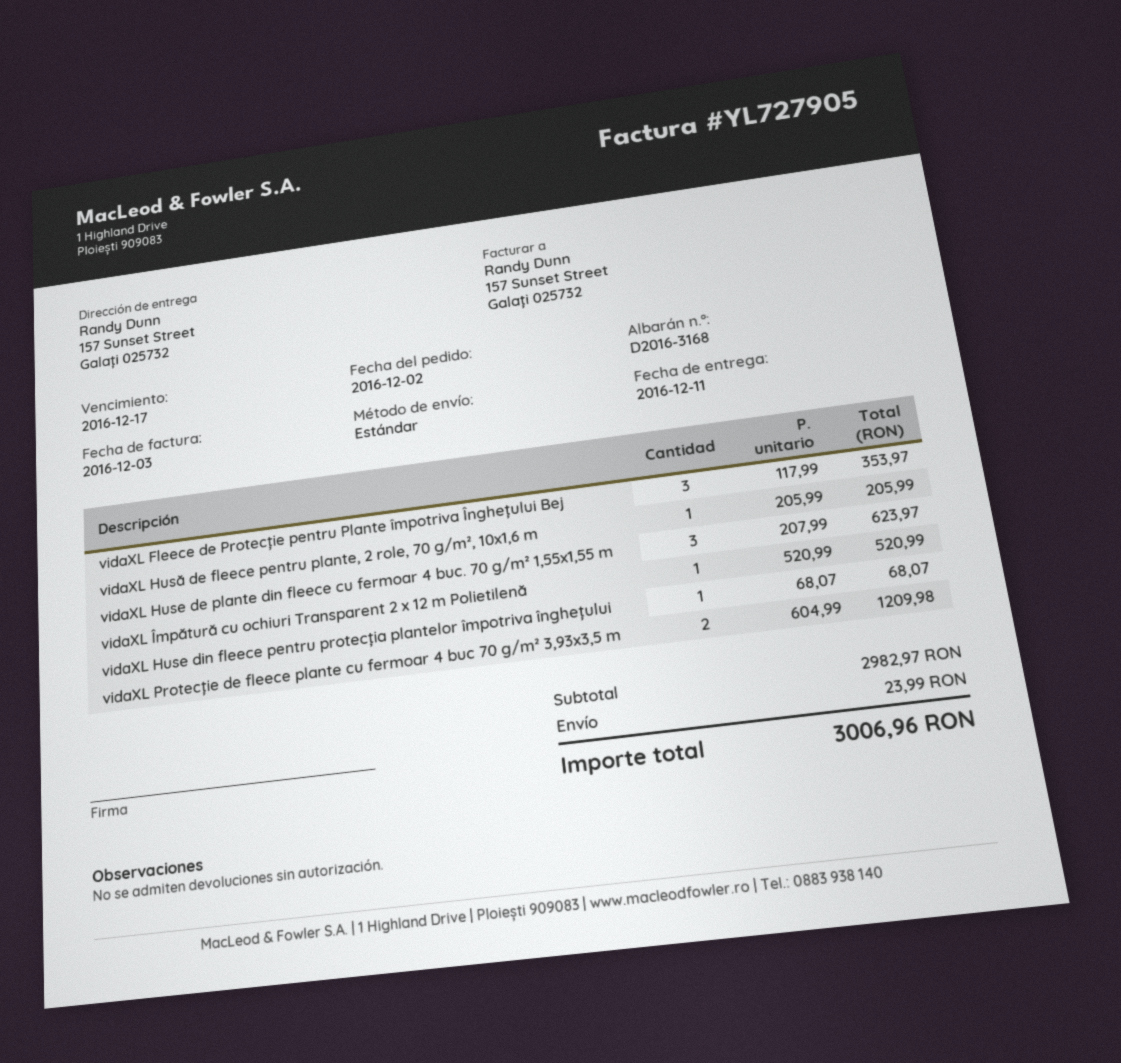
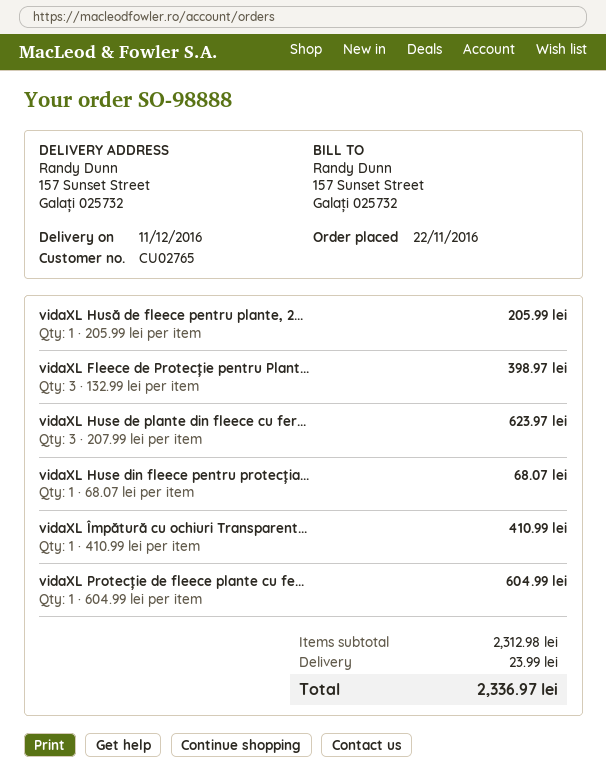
order date: 2016-12-02 -> 2016-11-22
vidaXL Fleece de Protecție pentru Plante împotriva Înghețului Bej: 3 x 117.99 = 353.97 -> 3 x 132.99 = 398.97
vidaXL Împătură cu ochiuri Transparent 2 x 12 m Polietilenă: 1 x 520.99 = 520.99 -> 1 x 410.99 = 410.99
vidaXL Protecție de fleece plante cu fermoar 4 buc 70 g/m² 3,93x3,5 m: 2 x 604.99 = 1209.98 -> 1 x 604.99 = 604.99
subtotal: 2982.97 -> 2312.98
total: 3006.96 -> 2336.97

